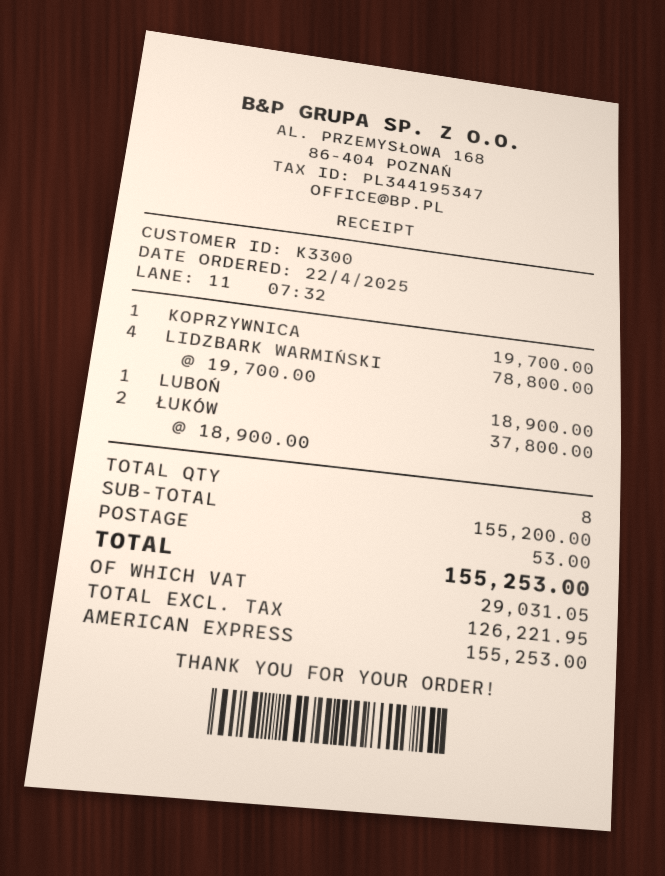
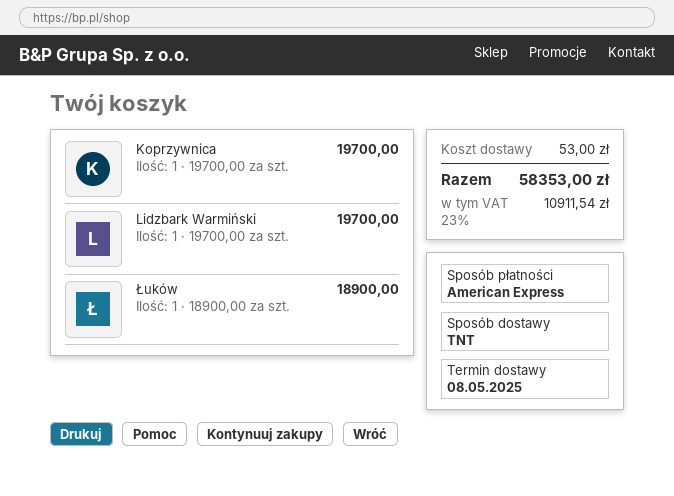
LIDZBARK WARMIŃSKI: 4 x 19700.00 = 78800.00 -> 1 x 19700.00 = 19700.00
LUBOŃ: 1 x 18900.00 = 18900.00 -> none
ŁUKÓW: 2 x 18900.00 = 37800.00 -> 1 x 18900.00 = 18900.00
tax: 29031.05 -> 10911.54
total: 155253.00 -> 58353.00

